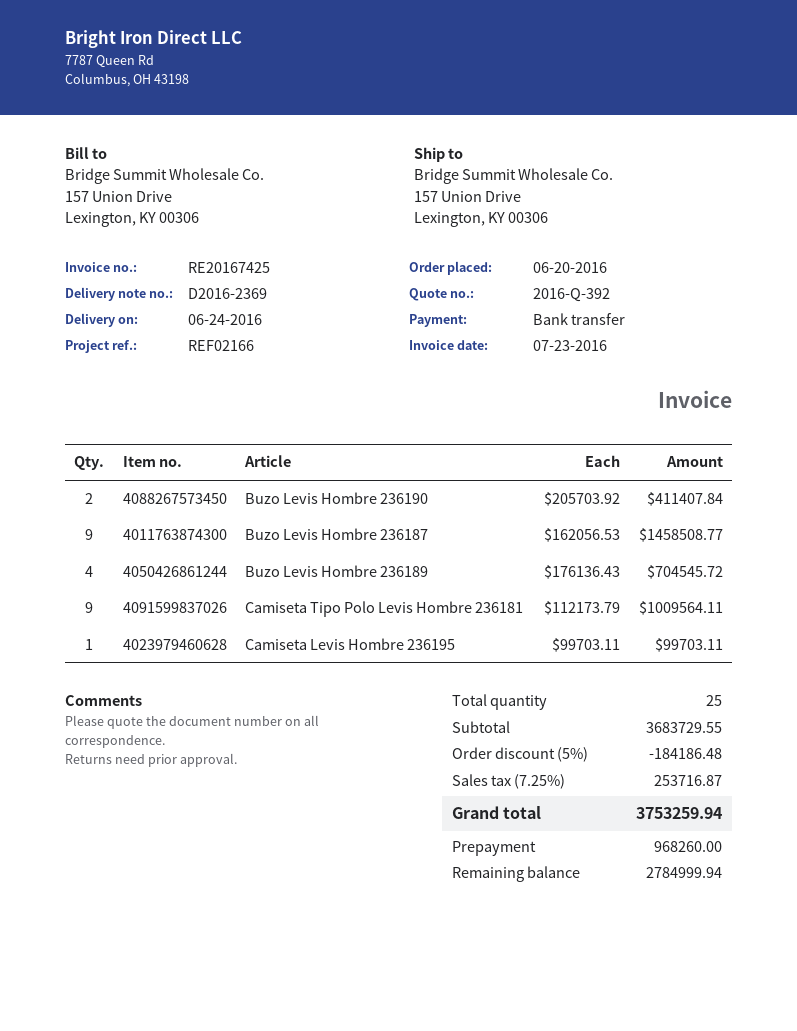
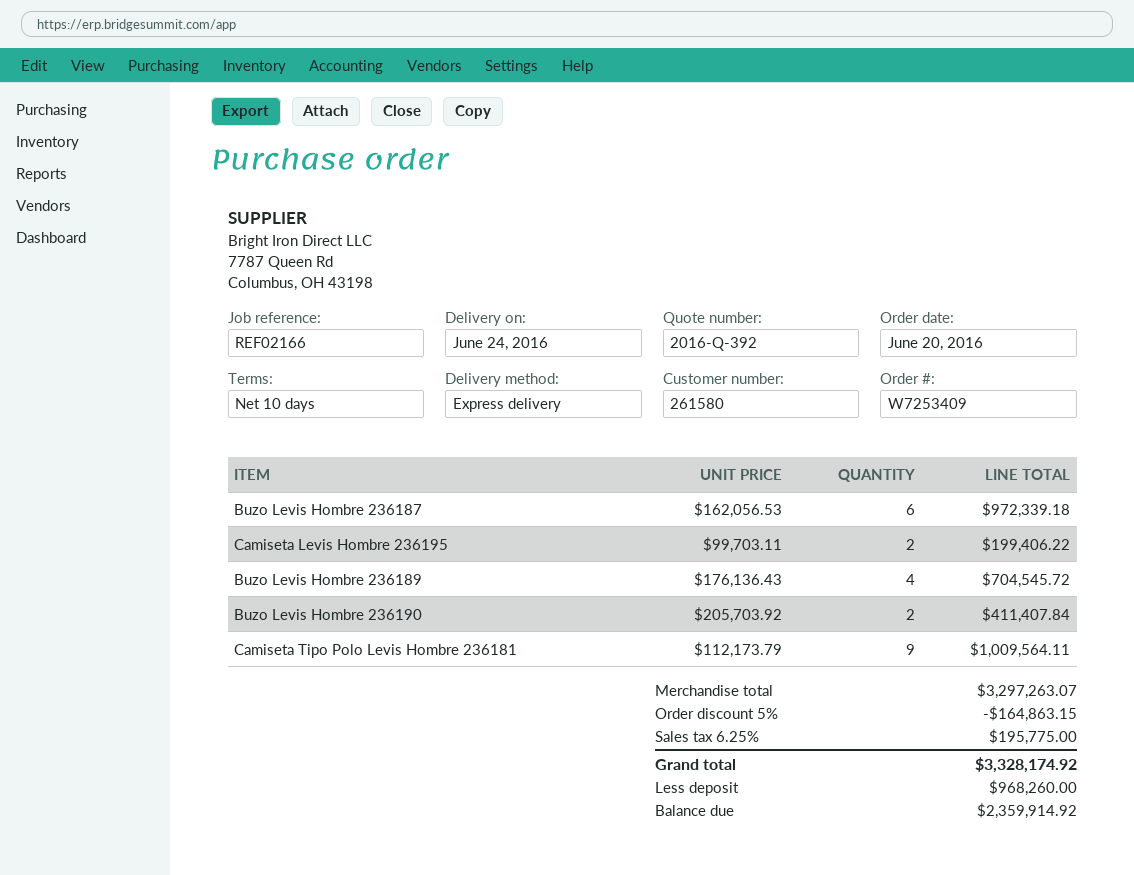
Buzo Levis Hombre 236187: 9 x 162056.53 = 1458508.77 -> 6 x 162056.53 = 972339.18
Camiseta Levis Hombre 236195: 1 x 99703.11 = 99703.11 -> 2 x 99703.11 = 199406.22
subtotal: 3683729.55 -> 3297263.07
discount: 5% = 184186.48 -> 5% = 164863.15
tax: 7.25% = 253716.87 -> 6.25% = 195775.00
total: 3753259.94 -> 3328174.92
balance: 2784999.94 -> 2359914.92

